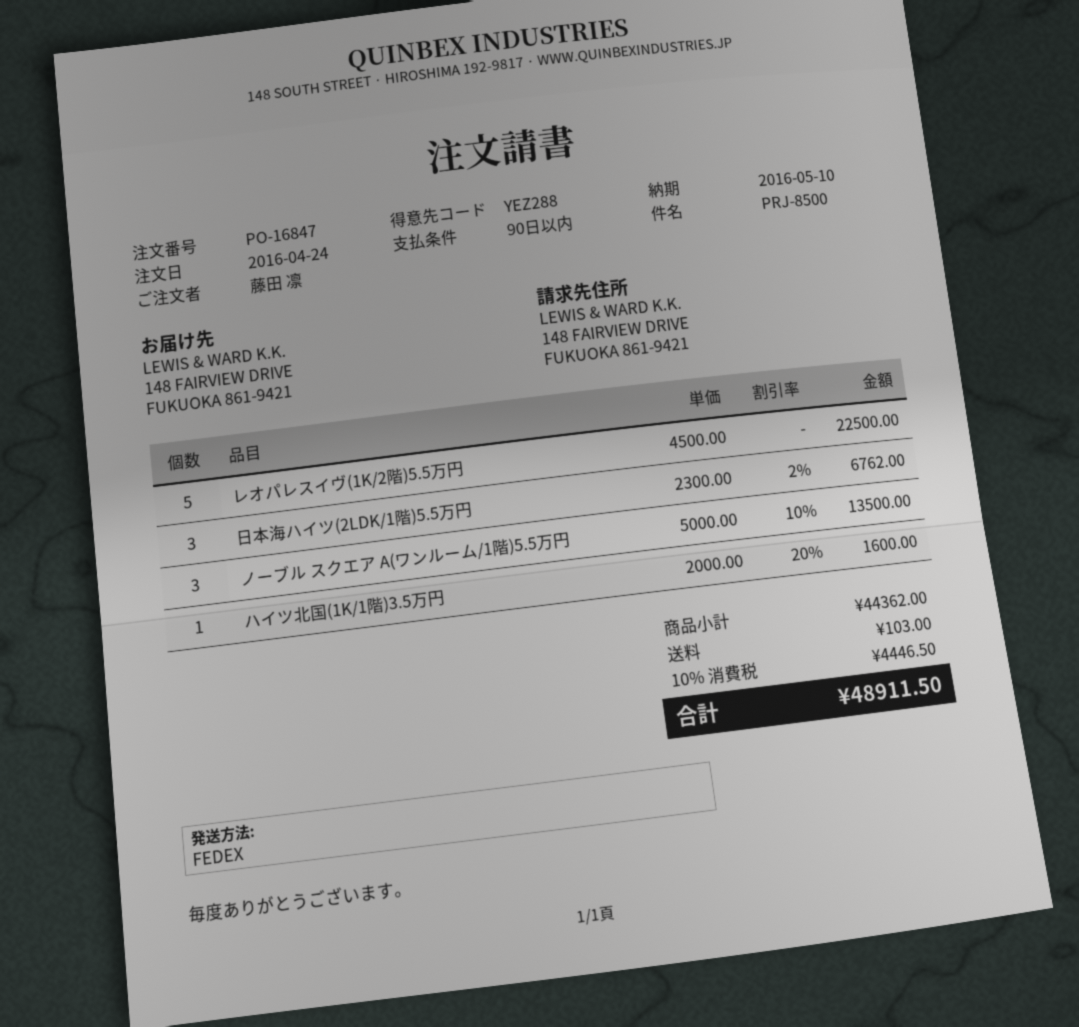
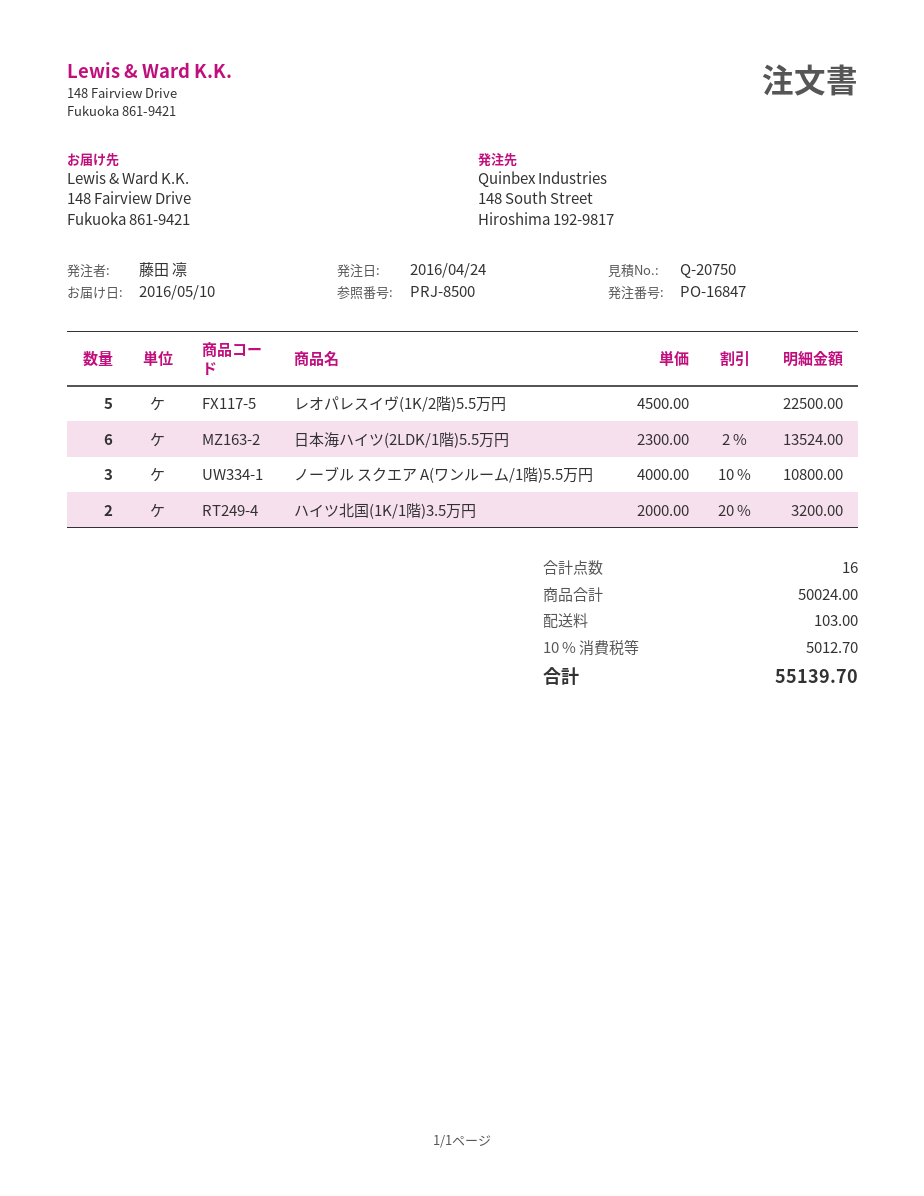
日本海ハイツ(2LDK/1階)5.5万円: 3 x 2300.00 - 2% = 6762.00 -> 6 x 2300.00 - 2% = 13524.00
ノーブル スクエア A(ワンルーム/1階)5.5万円: 3 x 5000.00 - 10% = 13500.00 -> 3 x 4000.00 - 10% = 10800.00
ハイツ北国(1K/1階)3.5万円: 1 x 2000.00 - 20% = 1600.00 -> 2 x 2000.00 - 20% = 3200.00
subtotal: 44362.00 -> 50024.00
tax: 10% = 4446.50 -> 10% = 5012.70
total: 48911.50 -> 55139.70

